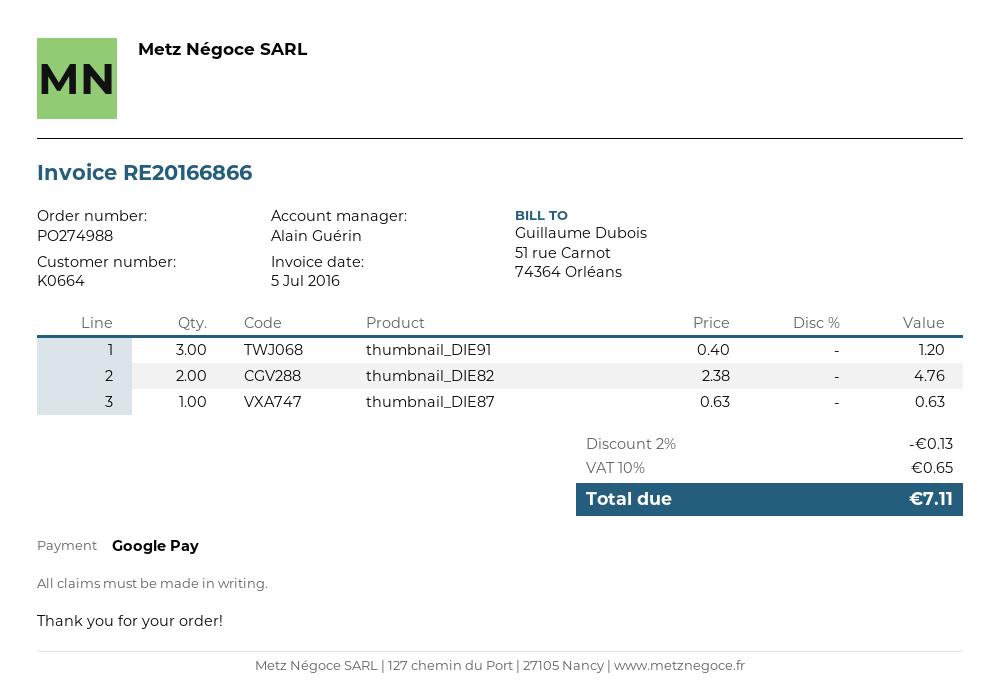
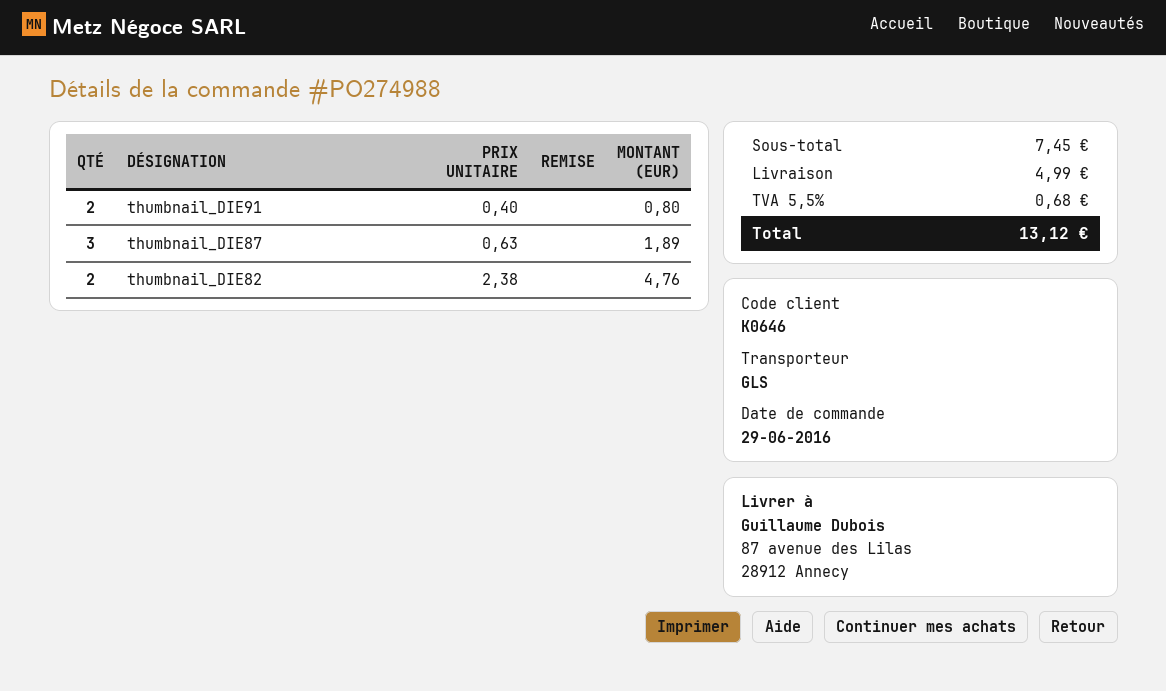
customer number: K0664 -> K0646
thumbnail_DIE91: 3 x 0.40 = 1.20 -> 2 x 0.40 = 0.80
thumbnail_DIE87: 1 x 0.63 = 0.63 -> 3 x 0.63 = 1.89
discount: 2% = 0.13 -> none
shipping: none -> 4.99
tax: 10% = 0.65 -> 5.5% = 0.68
total: 7.11 -> 13.12

